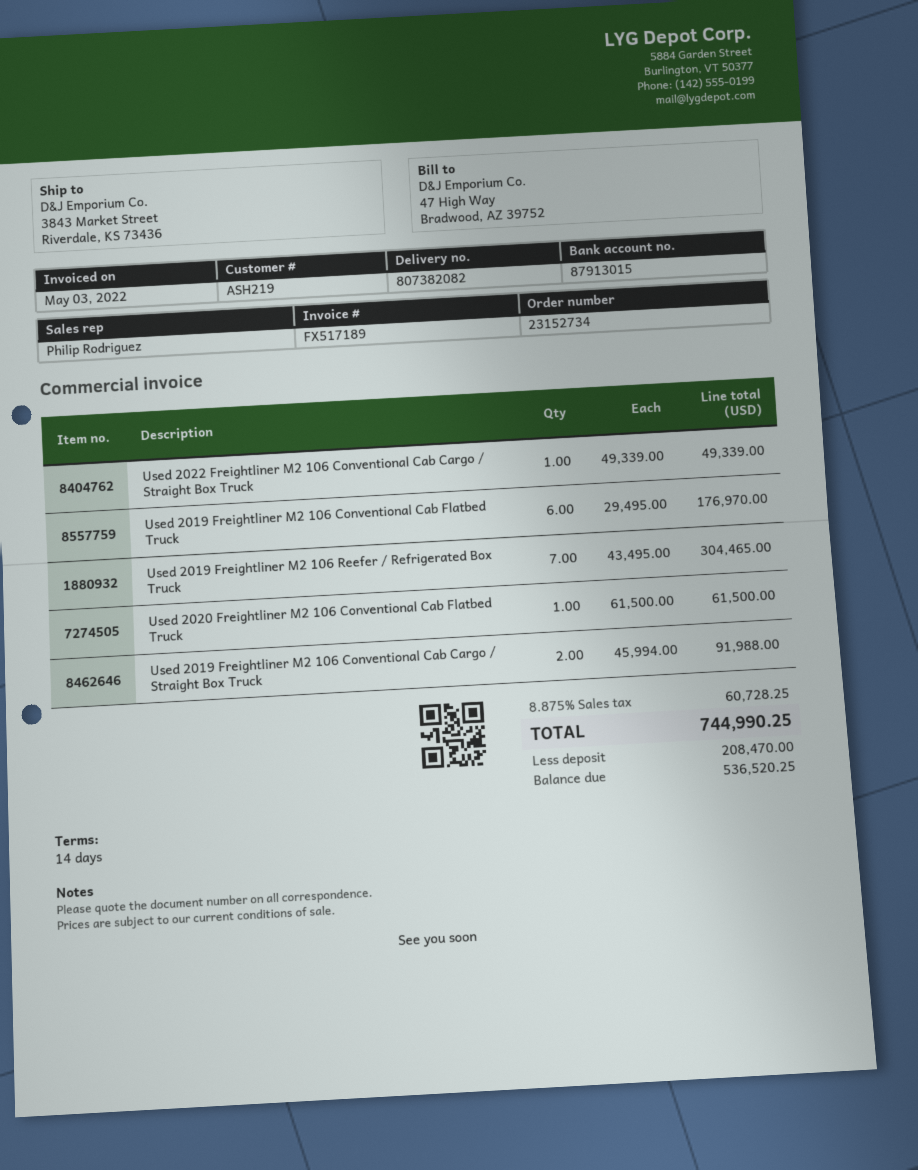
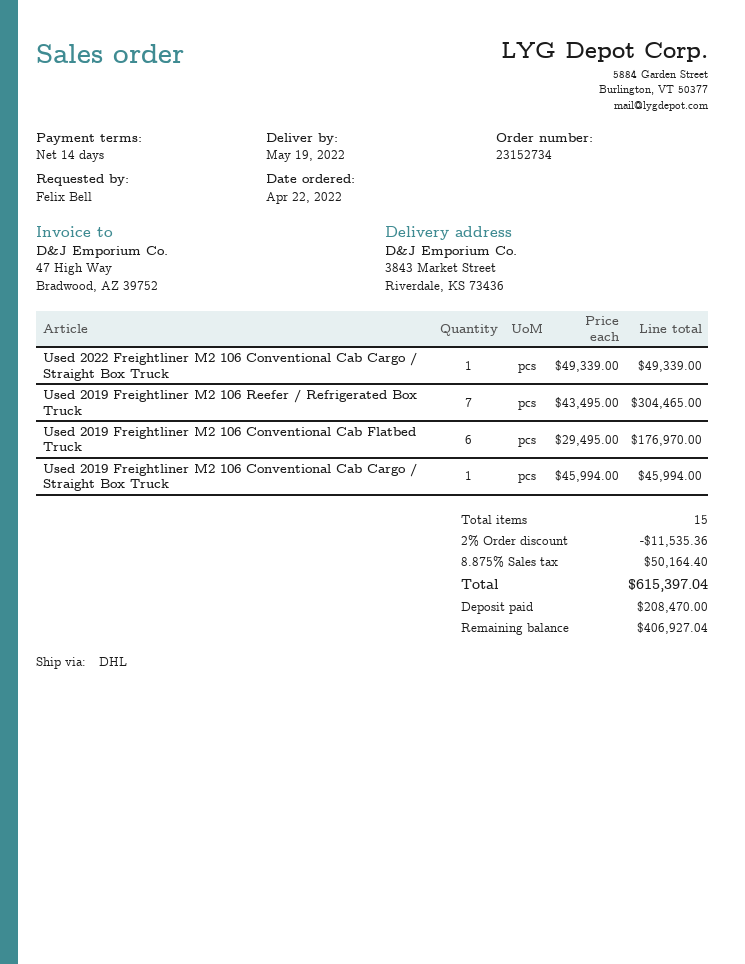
Used 2020 Freightliner M2 106 Conventional Cab Flatbed Truck: 1 x 61500.00 = 61500.00 -> none
Used 2019 Freightliner M2 106 Conventional Cab Cargo / Straight Box Truck: 2 x 45994.00 = 91988.00 -> 1 x 45994.00 = 45994.00
discount: none -> 2% = 11535.36
tax: 8.875% = 60728.25 -> 8.875% = 50164.40
total: 744990.25 -> 615397.04
balance: 536520.25 -> 406927.04

